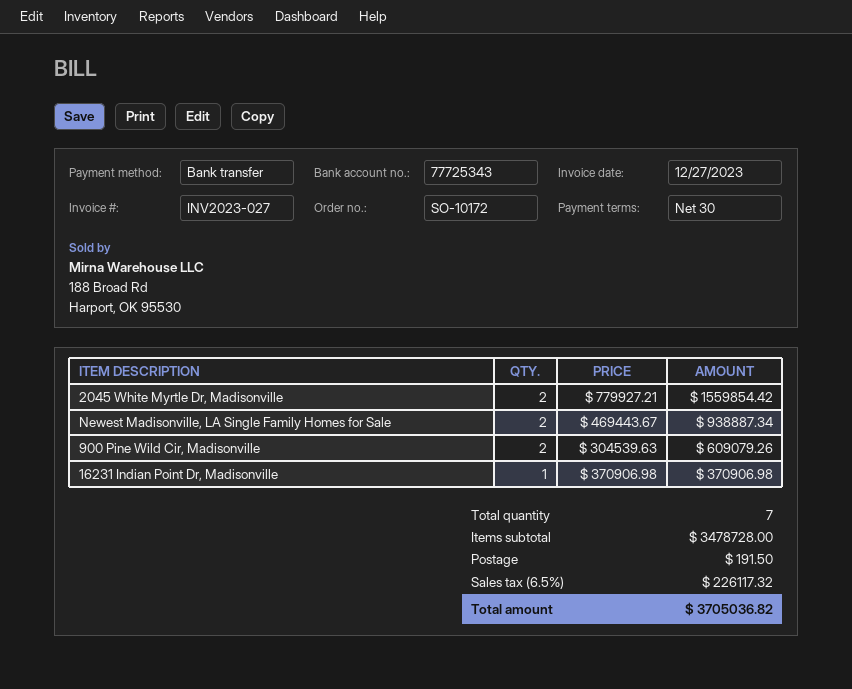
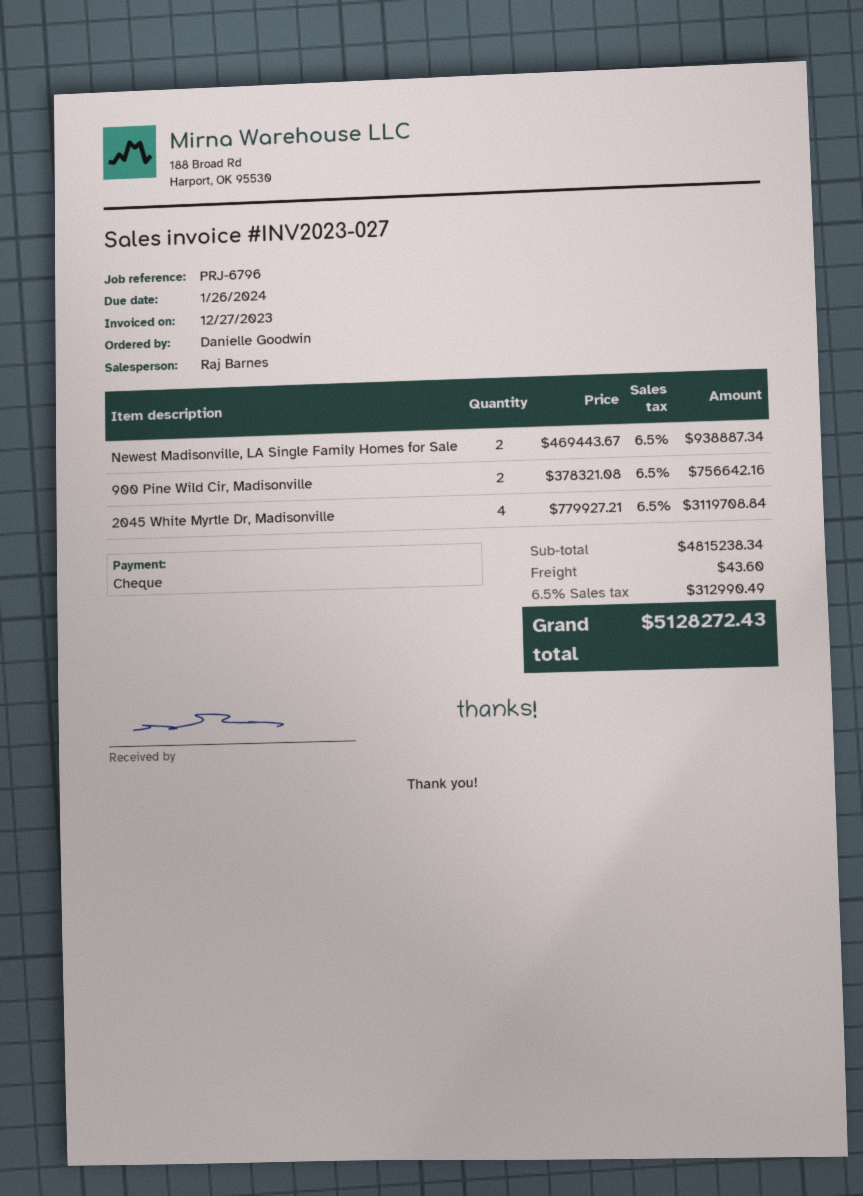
payment method: bank transfer -> cheque
2045 White Myrtle Dr, Madisonville: 2 x 779927.21 = 1559854.42 -> 4 x 779927.21 = 3119708.84
900 Pine Wild Cir, Madisonville: 2 x 304539.63 = 609079.26 -> 2 x 378321.08 = 756642.16
16231 Indian Point Dr, Madisonville: 1 x 370906.98 = 370906.98 -> none
subtotal: 3478728.00 -> 4815238.34
shipping: 191.50 -> 43.60
tax: 6.5% = 226117.32 -> 6.5% = 312990.49
total: 3705036.82 -> 5128272.43

